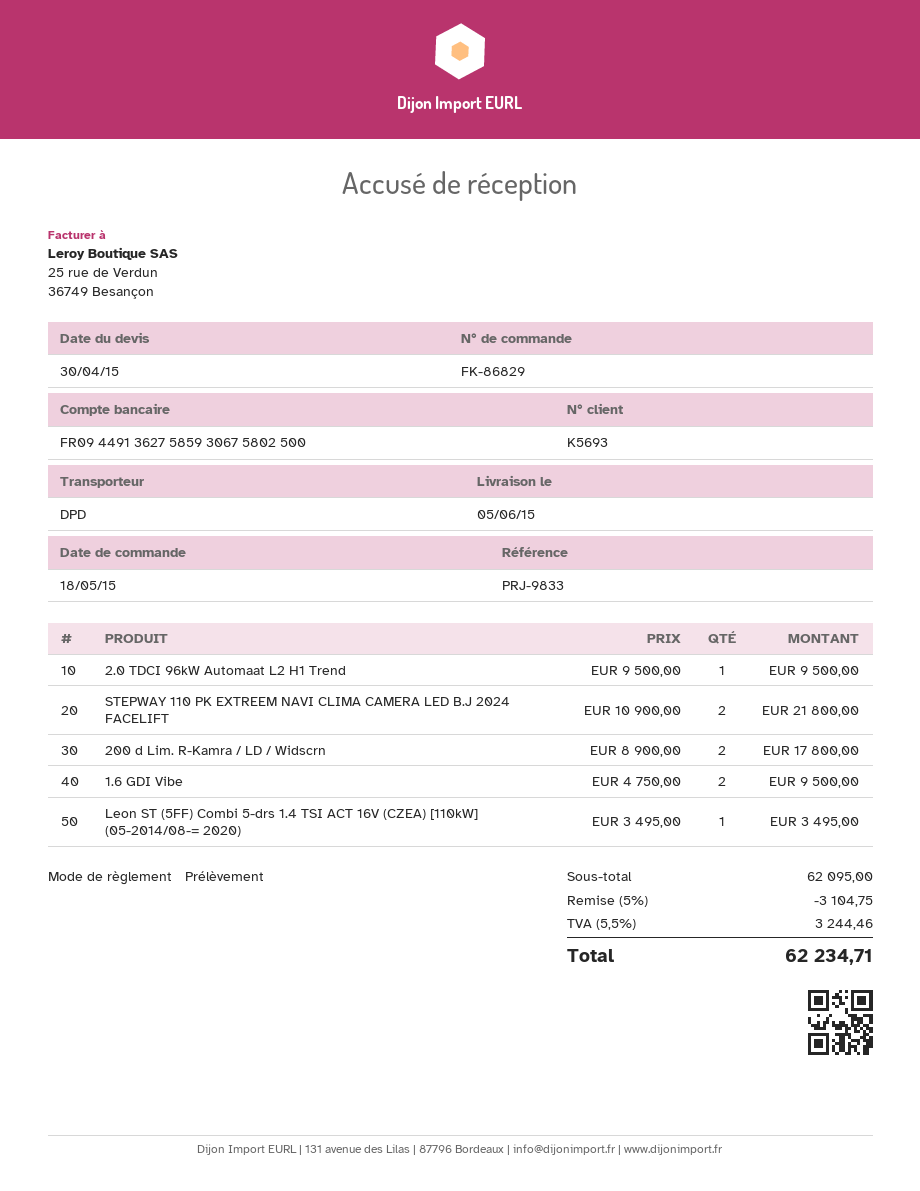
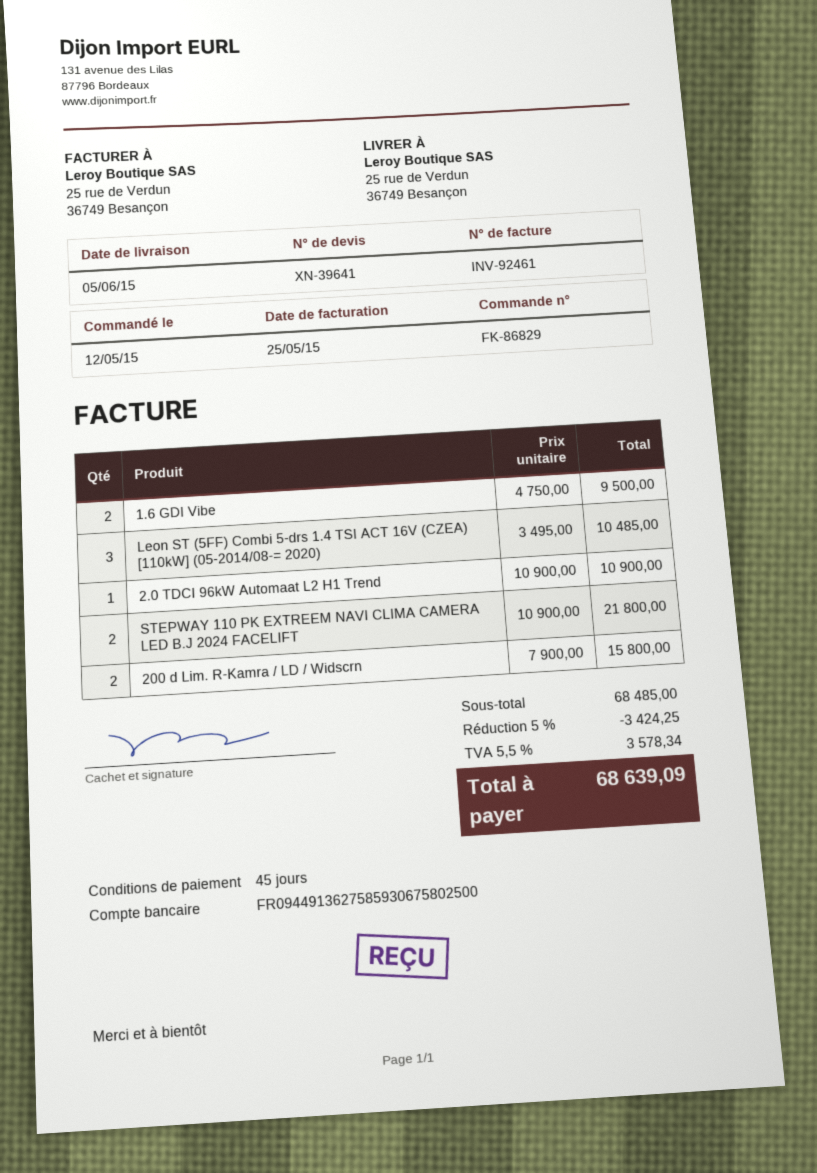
order date: 2015-05-18 -> 2015-05-12
2.0 TDCI 96kW Automaat L2 H1 Trend: 1 x 9500.00 = 9500.00 -> 1 x 10900.00 = 10900.00
200 d Lim. R-Kamra / LD / Widscrn: 2 x 8900.00 = 17800.00 -> 2 x 7900.00 = 15800.00
Leon ST (5FF) Combi 5-drs 1.4 TSI ACT 16V (CZEA) [110kW] (05-2014/08-= 2020): 1 x 3495.00 = 3495.00 -> 3 x 3495.00 = 10485.00
subtotal: 62095.00 -> 68485.00
discount: 5% = 3104.75 -> 5% = 3424.25
tax: 5.5% = 3244.46 -> 5.5% = 3578.34
total: 62234.71 -> 68639.09

